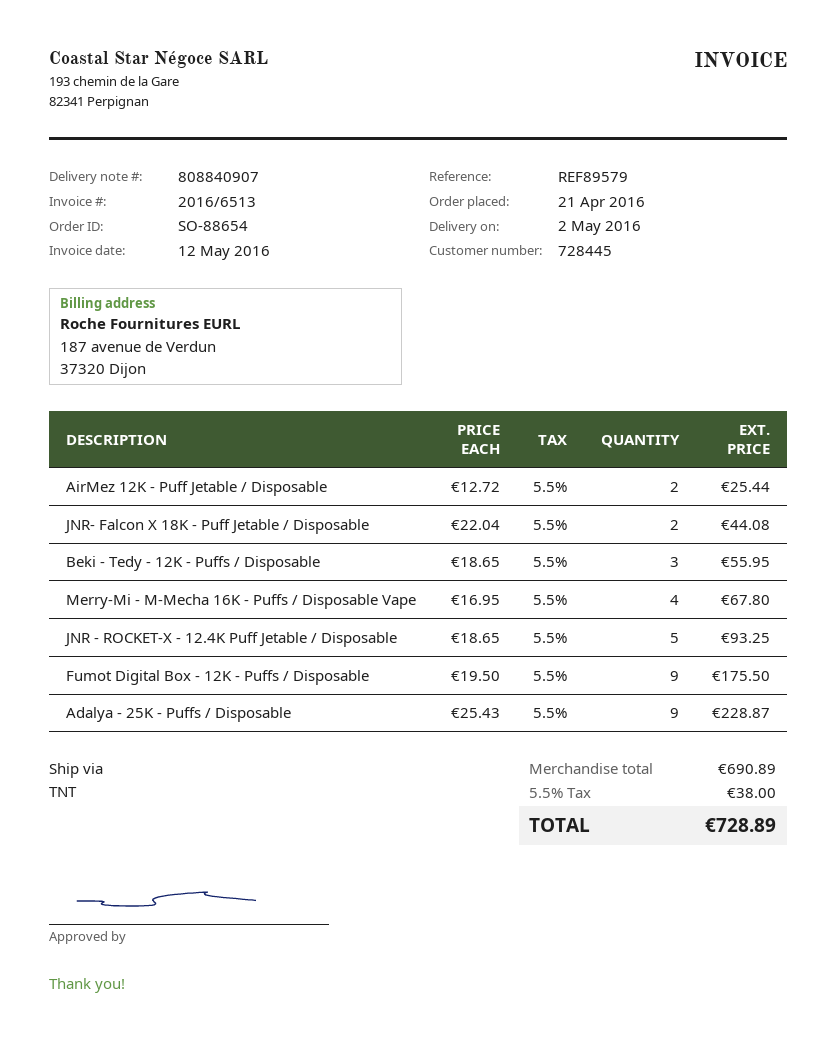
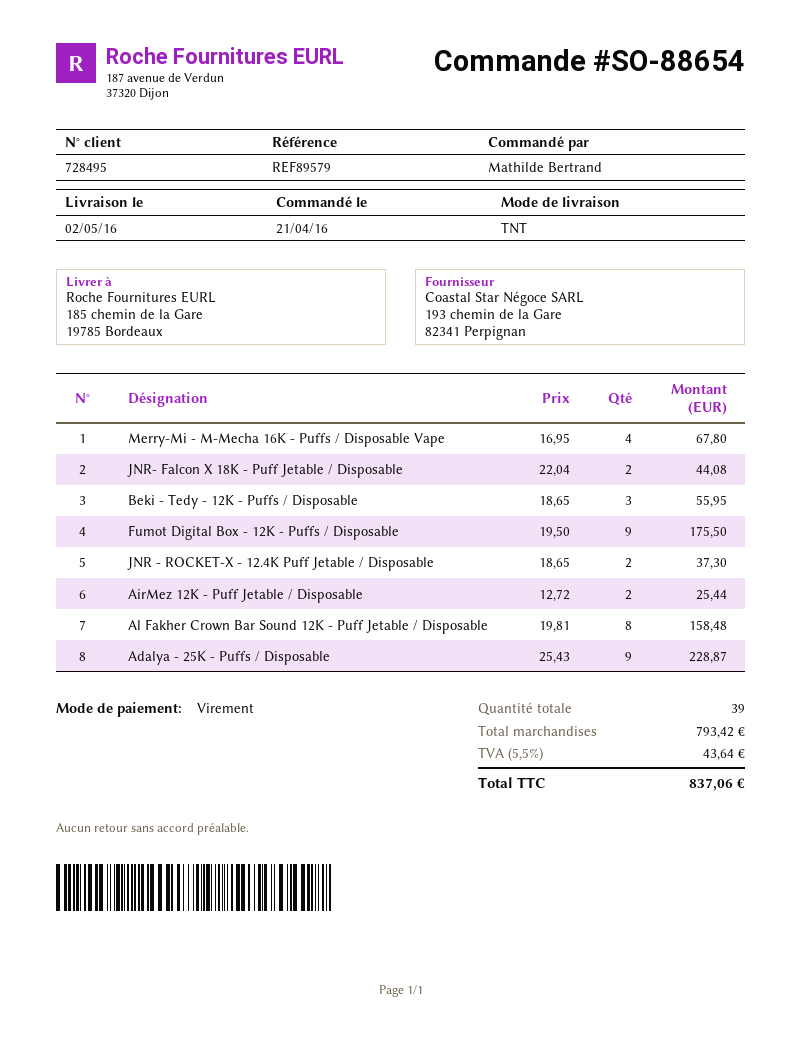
customer number: 728445 -> 728495
JNR - ROCKET-X - 12.4K Puff Jetable / Disposable: 5 x 18.65 = 93.25 -> 2 x 18.65 = 37.30
Al Fakher Crown Bar Sound 12K - Puff Jetable / Disposable: none -> 8 x 19.81 = 158.48
subtotal: 690.89 -> 793.42
tax: 5.5% = 38.00 -> 5.5% = 43.64
total: 728.89 -> 837.06

